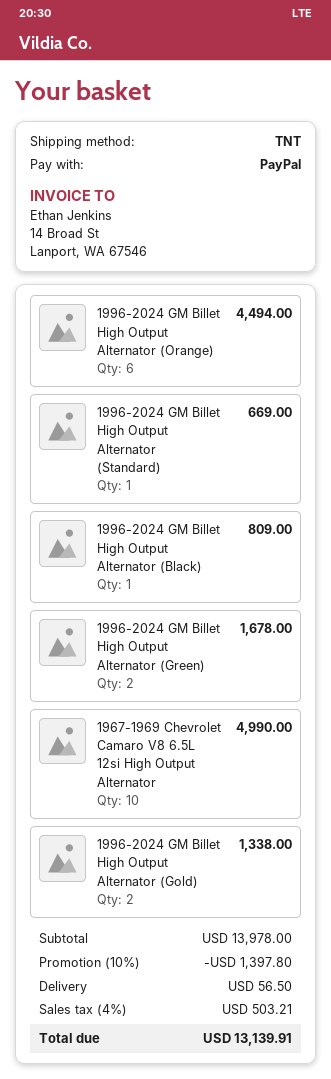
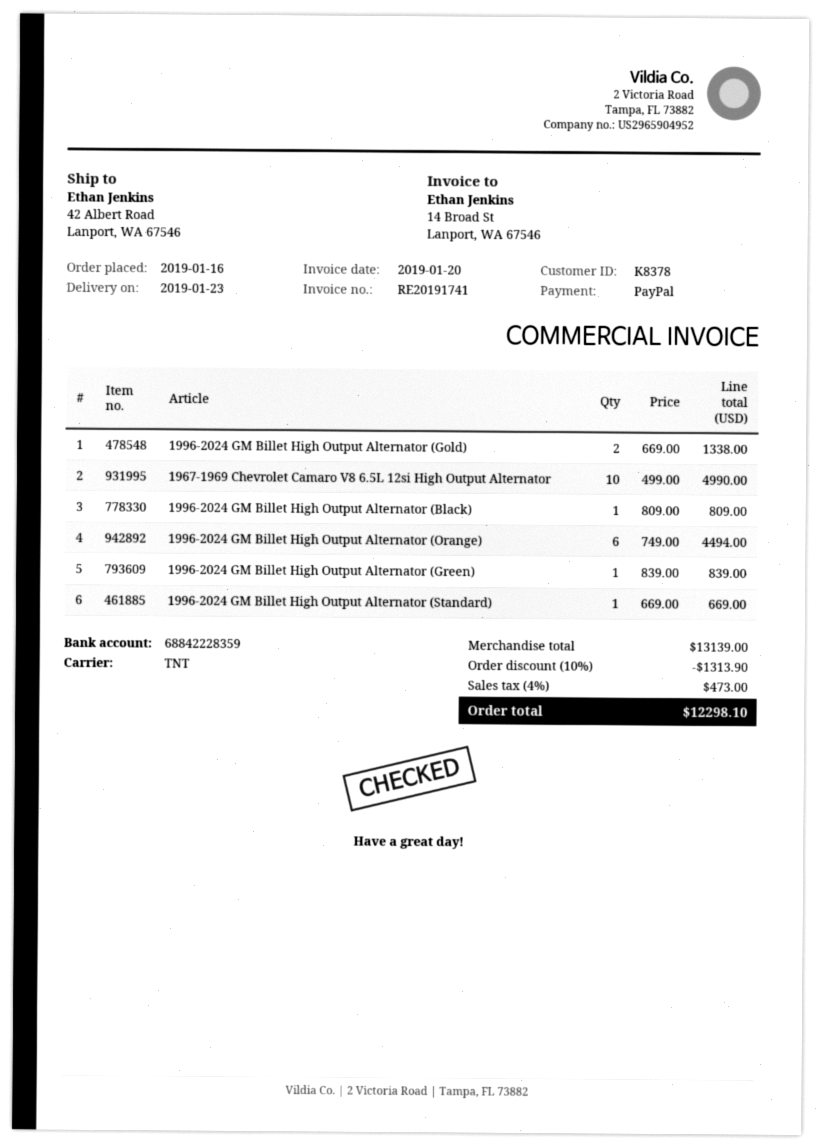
1996-2024 GM Billet High Output Alternator (Green): 2 for 1678.00 -> 1 for 839.00
subtotal: 13978.00 -> 13139.00
discount: 10% = 1397.80 -> 10% = 1313.90
shipping: 56.50 -> none
tax: 4% = 503.21 -> 4% = 473.00
total: 13139.91 -> 12298.10

